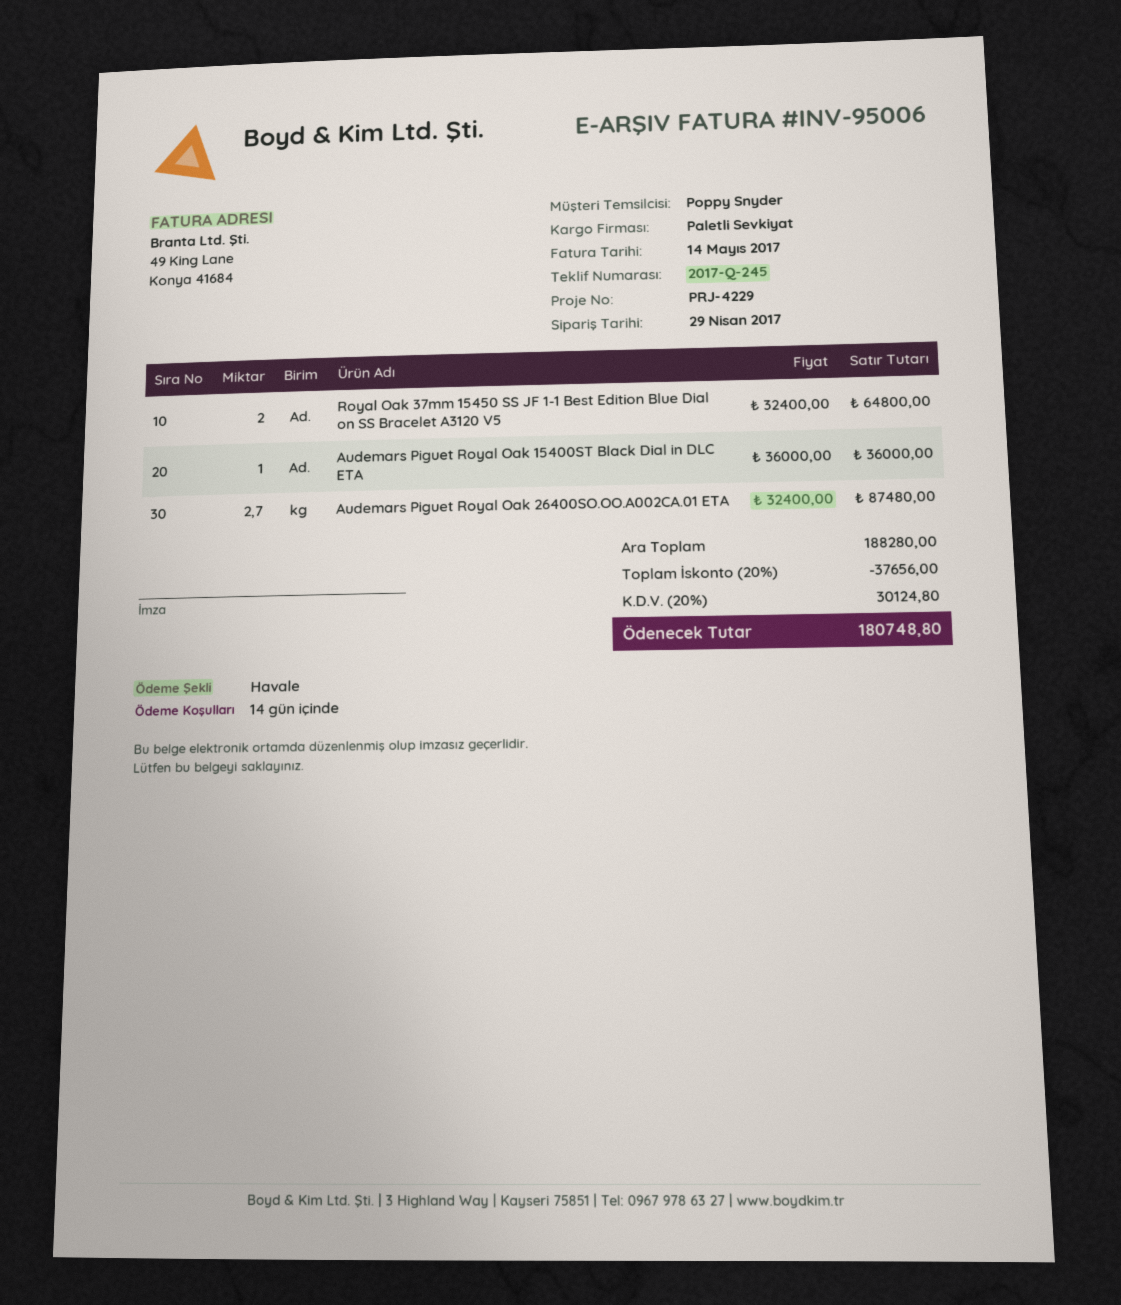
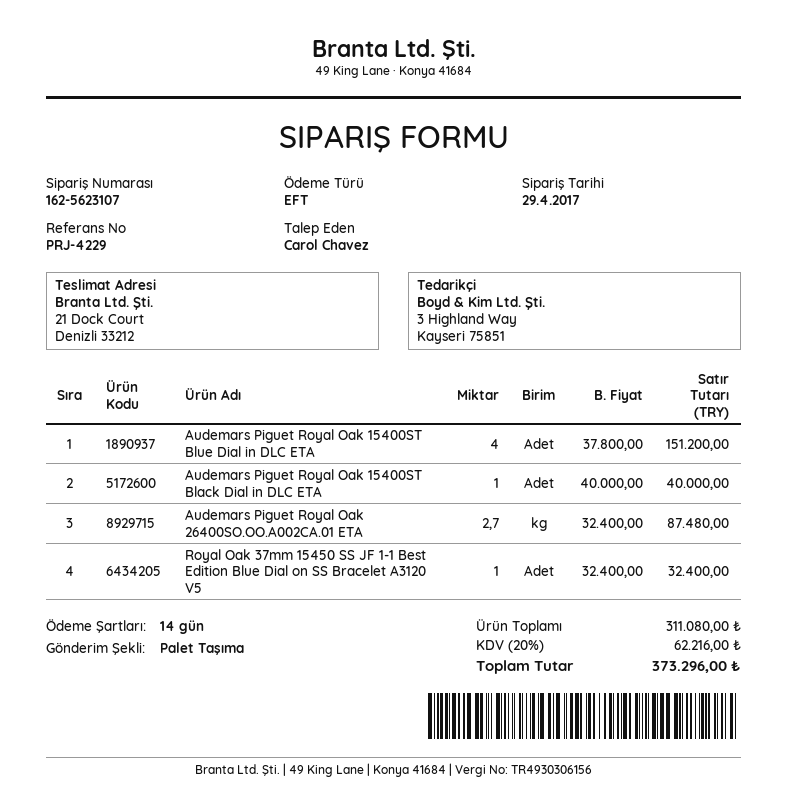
Royal Oak 37mm 15450 SS JF 1-1 Best Edition Blue Dial on SS Bracelet A3120 V5: 2 x 32400.00 = 64800.00 -> 1 x 32400.00 = 32400.00
Audemars Piguet Royal Oak 15400ST Black Dial in DLC ETA: 1 x 36000.00 = 36000.00 -> 1 x 40000.00 = 40000.00
Audemars Piguet Royal Oak 15400ST Blue Dial in DLC ETA: none -> 4 x 37800.00 = 151200.00
subtotal: 188280.00 -> 311080.00
discount: 20% = 37656.00 -> none
tax: 20% = 30124.80 -> 20% = 62216.00
total: 180748.80 -> 373296.00

